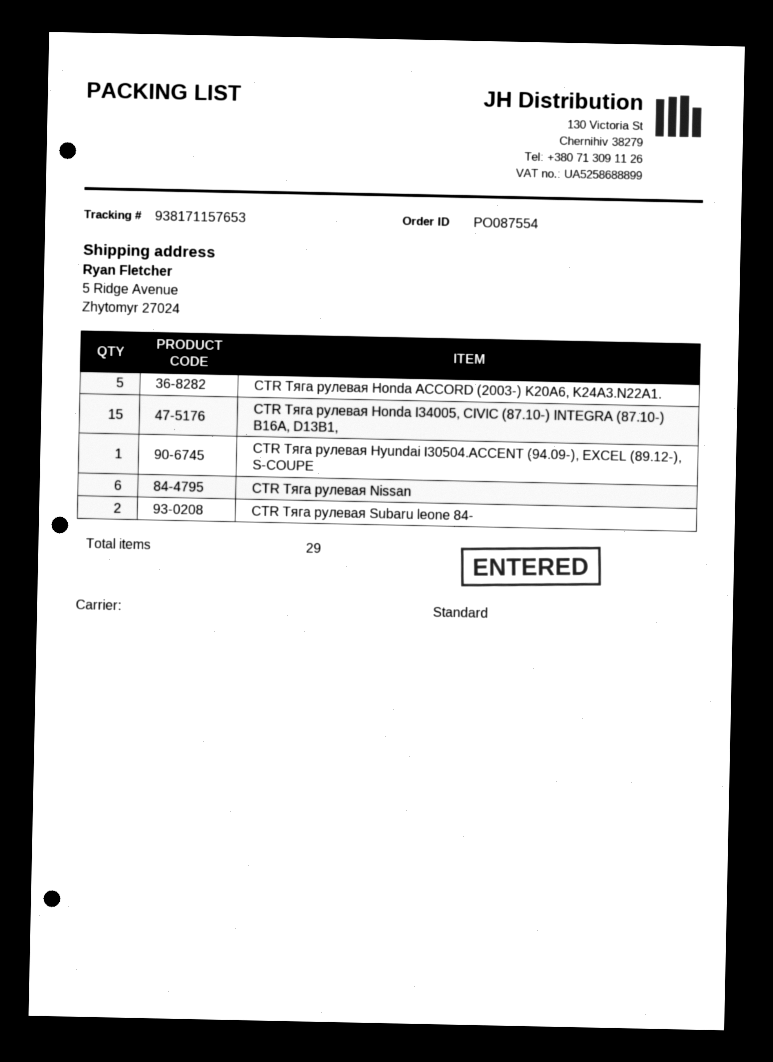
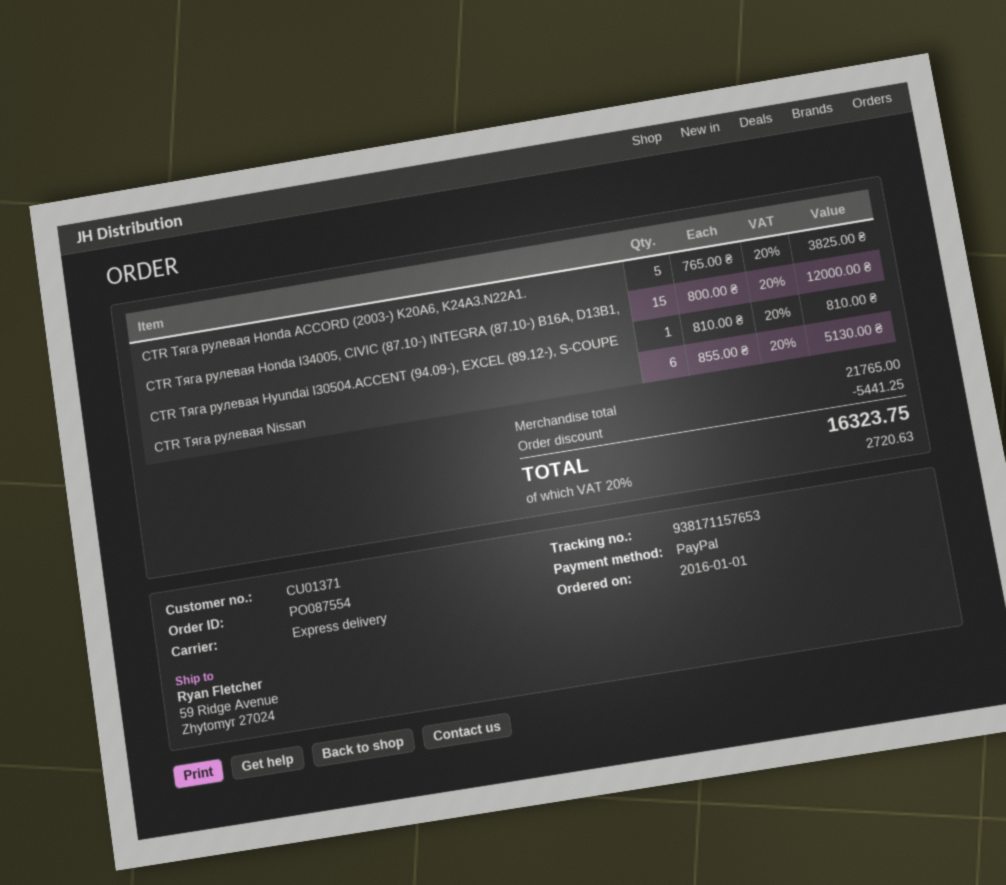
shipping method: standard -> express
ship to: 5 Ridge Avenue, Zhytomyr 27024 -> 59 Ridge Avenue, Zhytomyr 27024
CTR Тяга рулевая Subaru leone 84-: 2 -> none

